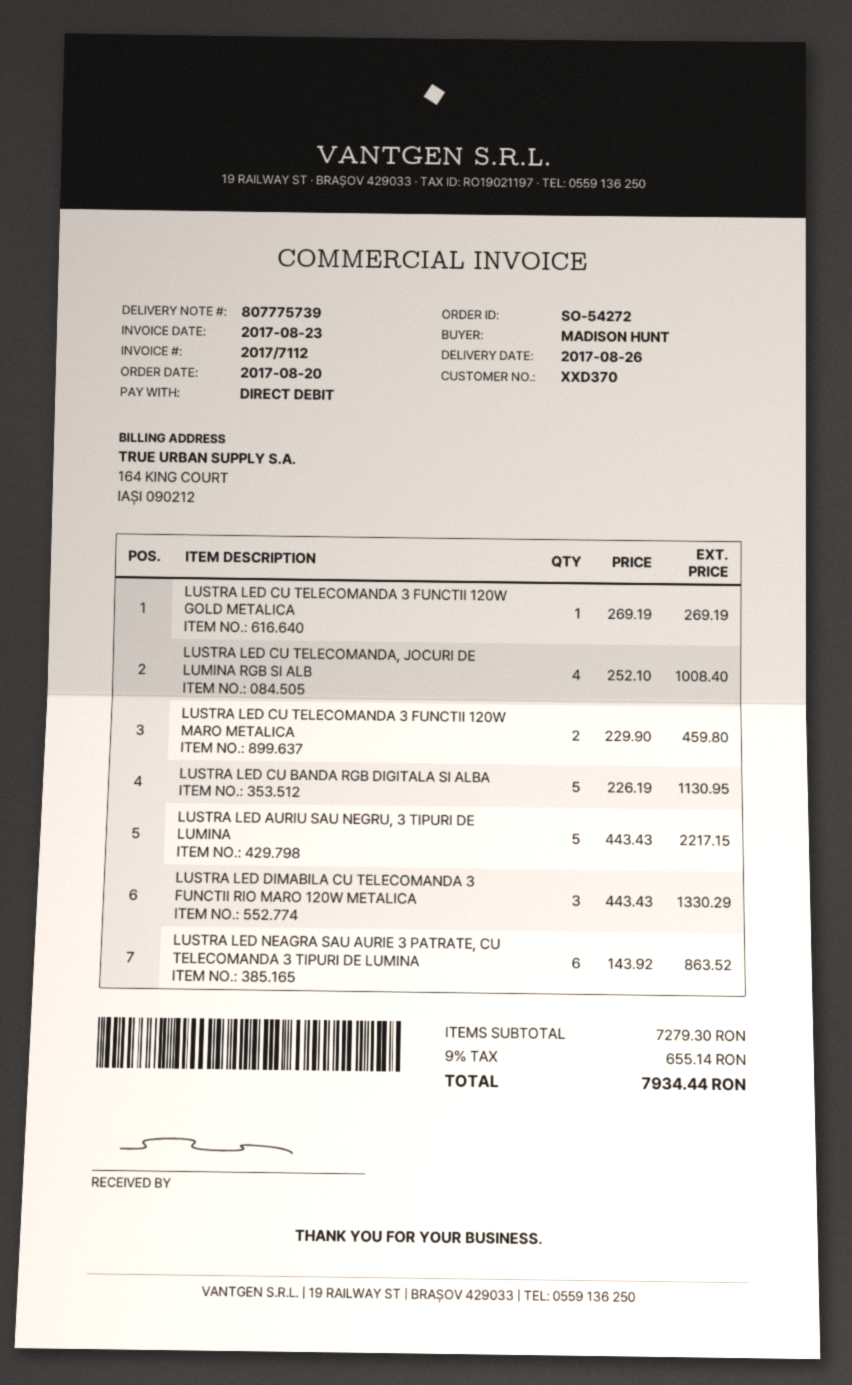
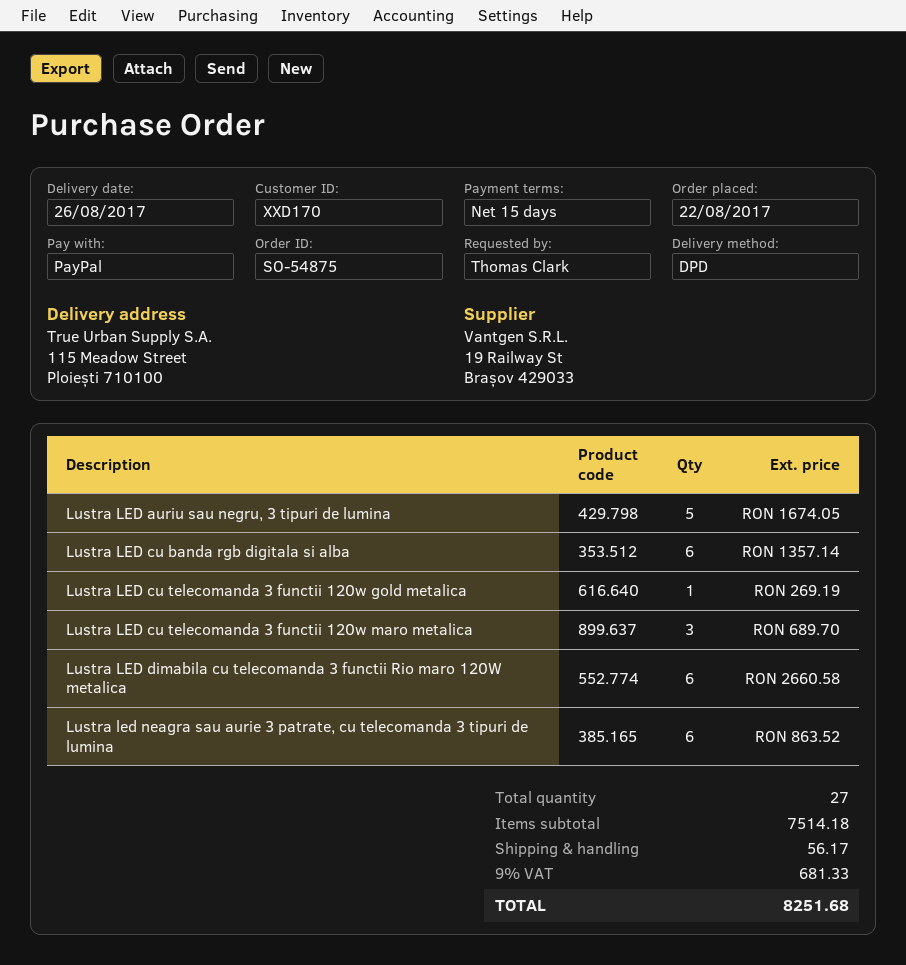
order number: SO-54272 -> SO-54875
order date: 2017-08-20 -> 2017-08-22
customer number: XXD370 -> XXD170
ordered by: MADISON HUNT -> Thomas Clark
payment method: direct debit -> PayPal
LUSTRA LED CU TELECOMANDA, JOCURI DE LUMINA RGB SI ALB: 4 for 1008.40 -> none
LUSTRA LED CU TELECOMANDA 3 FUNCTII 120W MARO METALICA: 2 for 459.80 -> 3 for 689.70
LUSTRA LED CU BANDA RGB DIGITALA SI ALBA: 5 for 1130.95 -> 6 for 1357.14
LUSTRA LED AURIU SAU NEGRU, 3 TIPURI DE LUMINA: 5 for 2217.15 -> 5 for 1674.05
LUSTRA LED DIMABILA CU TELECOMANDA 3 FUNCTII RIO MARO 120W METALICA: 3 for 1330.29 -> 6 for 2660.58
subtotal: 7279.30 -> 7514.18
shipping: none -> 56.17
tax: 9% = 655.14 -> 9% = 681.33
total: 7934.44 -> 8251.68

